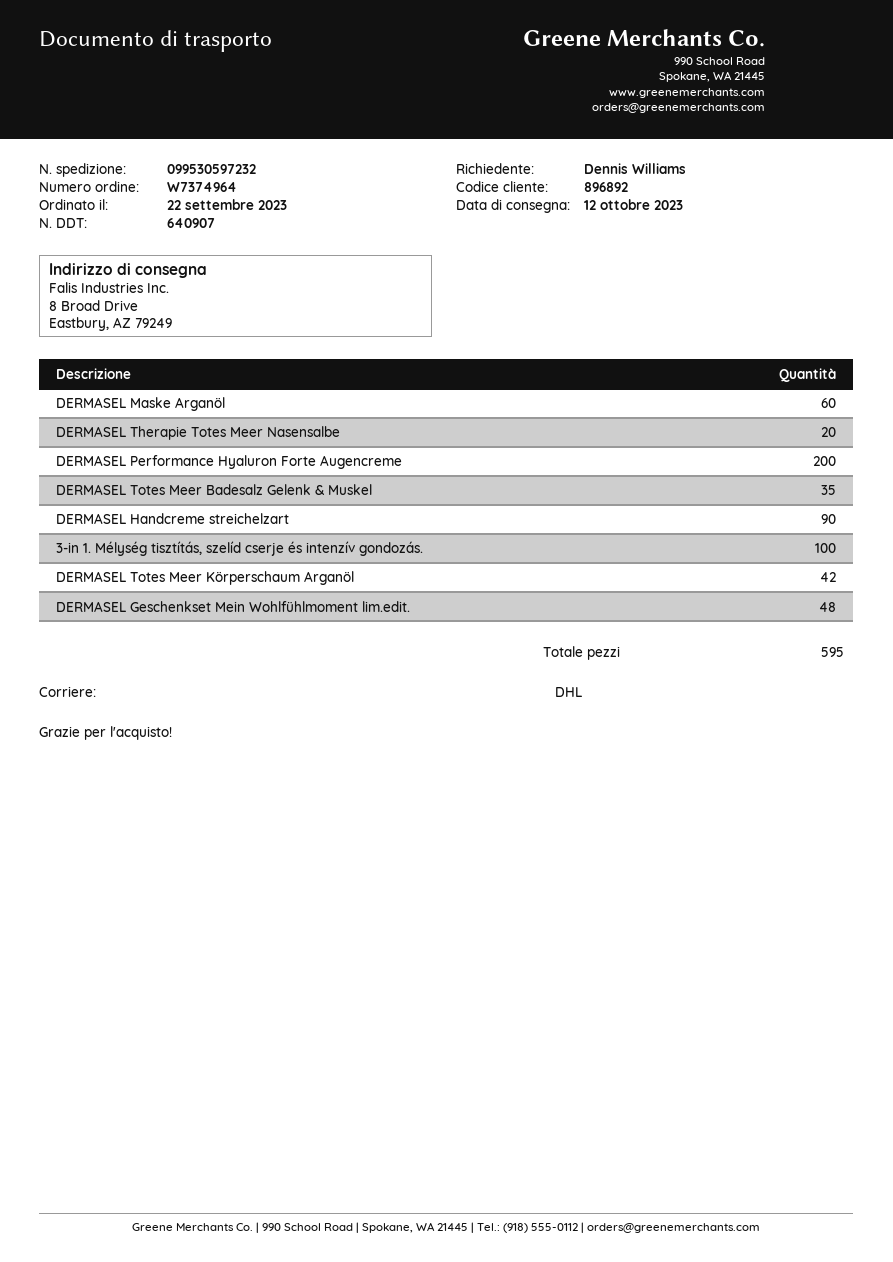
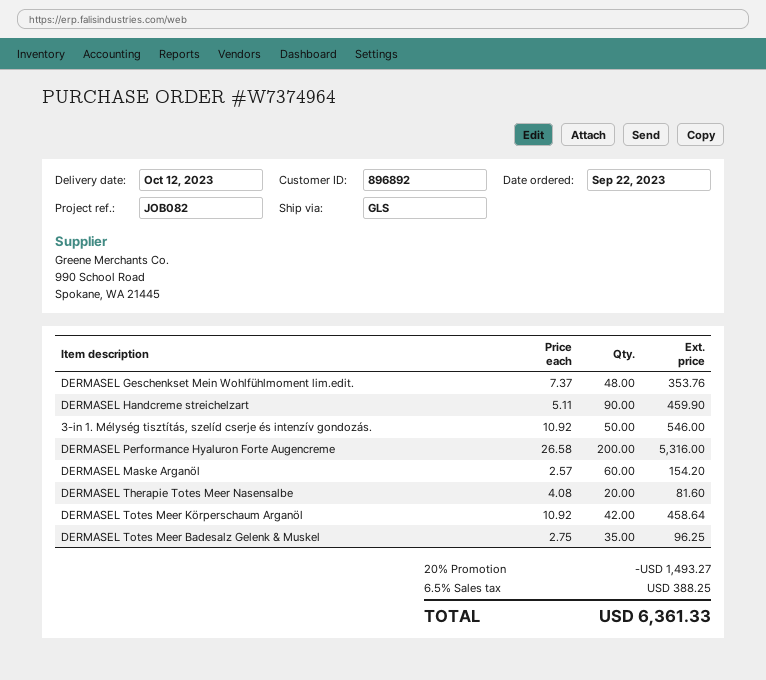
shipping method: DHL -> GLS
3-in 1. Mélység tisztítás, szelíd cserje és intenzív gondozás.: 100 -> 50

